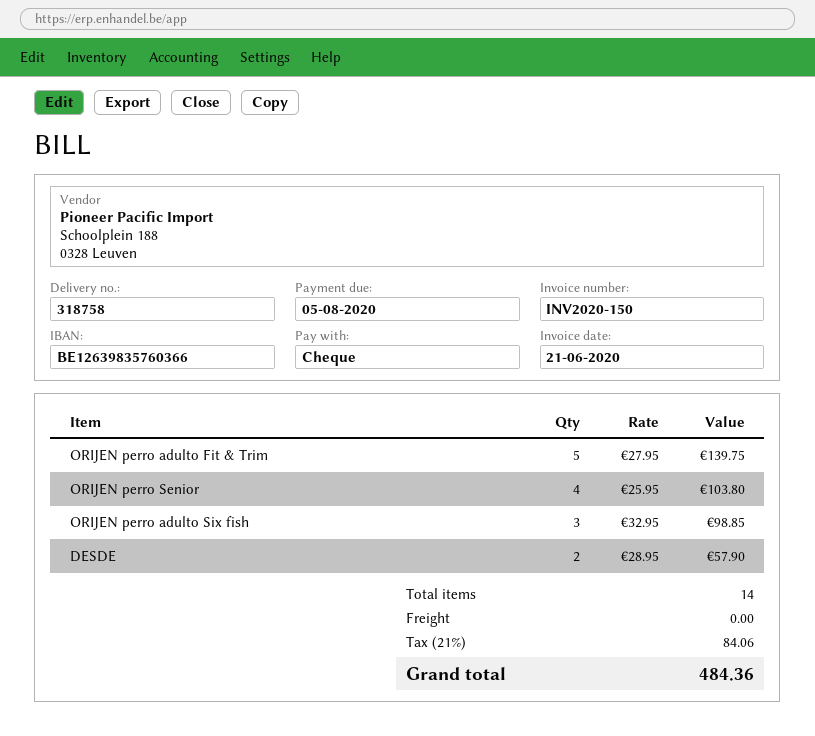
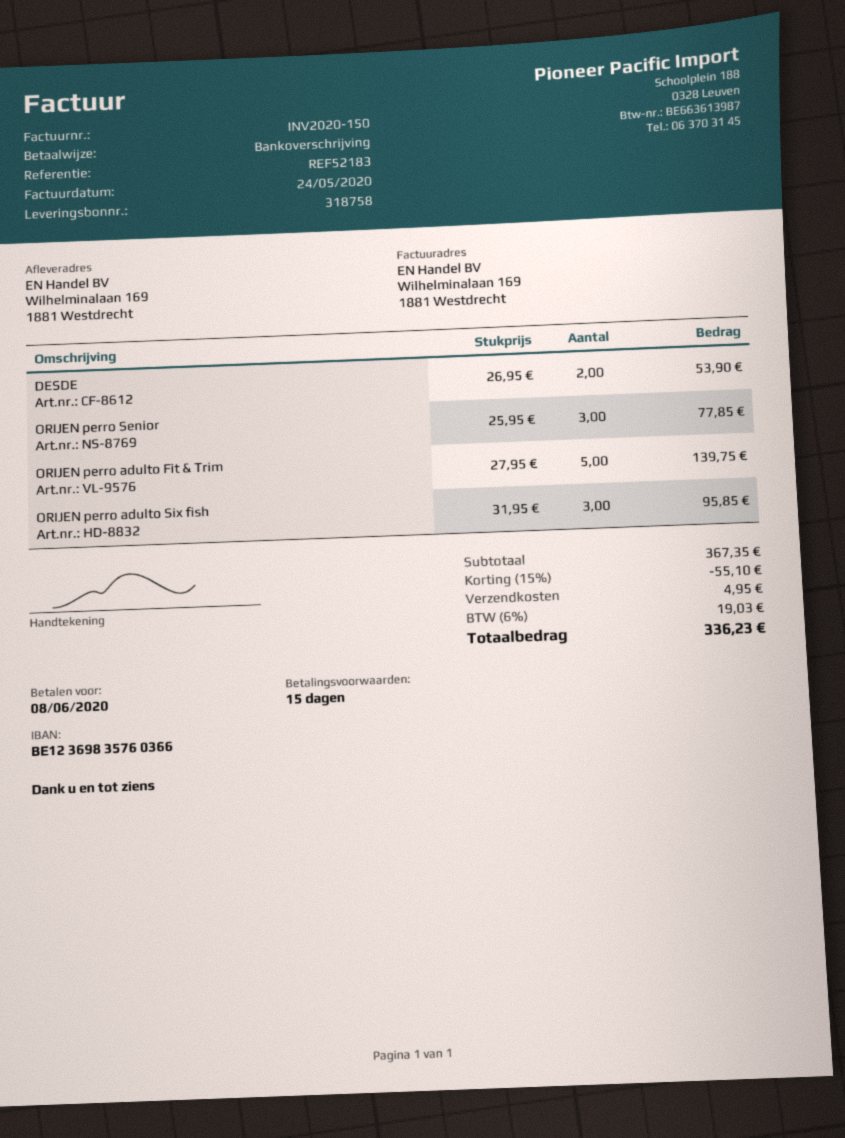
invoice date: 2020-06-21 -> 2020-05-24
due date: 2020-08-05 -> 2020-06-08
payment method: cheque -> bank transfer
bank account: BE12639835760366 -> BE12369835760366
ORIJEN perro Senior: 4 x 25.95 = 103.80 -> 3 x 25.95 = 77.85
ORIJEN perro adulto Six fish: 3 x 32.95 = 98.85 -> 3 x 31.95 = 95.85
DESDE: 2 x 28.95 = 57.90 -> 2 x 26.95 = 53.90
discount: none -> 15% = 55.10
shipping: 0.00 -> 4.95
tax: 21% = 84.06 -> 6% = 19.03
total: 484.36 -> 336.23

